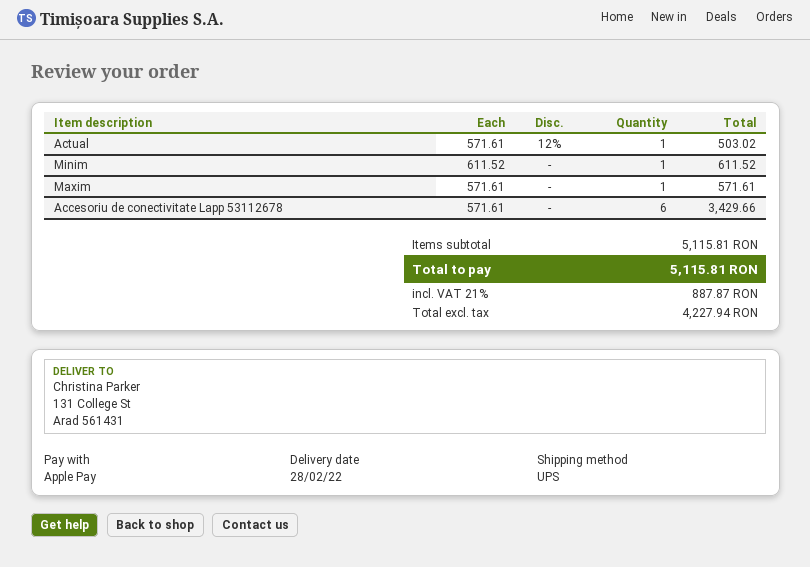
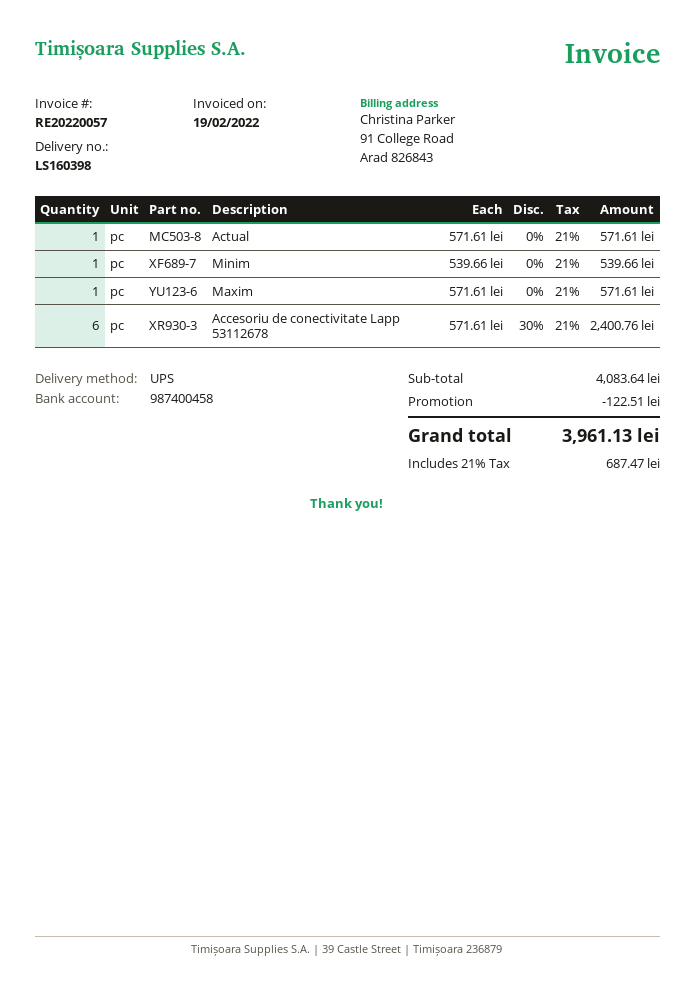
Actual: 1 x 571.61 - 12% = 503.02 -> 1 x 571.61 = 571.61
Minim: 1 x 611.52 = 611.52 -> 1 x 539.66 = 539.66
Accesoriu de conectivitate Lapp 53112678: 6 x 571.61 = 3429.66 -> 6 x 571.61 - 30% = 2400.76
subtotal: 5115.81 -> 4083.64
discount: none -> 122.51
tax: 21% = 887.87 -> 21% = 687.47
total: 5115.81 -> 3961.13

